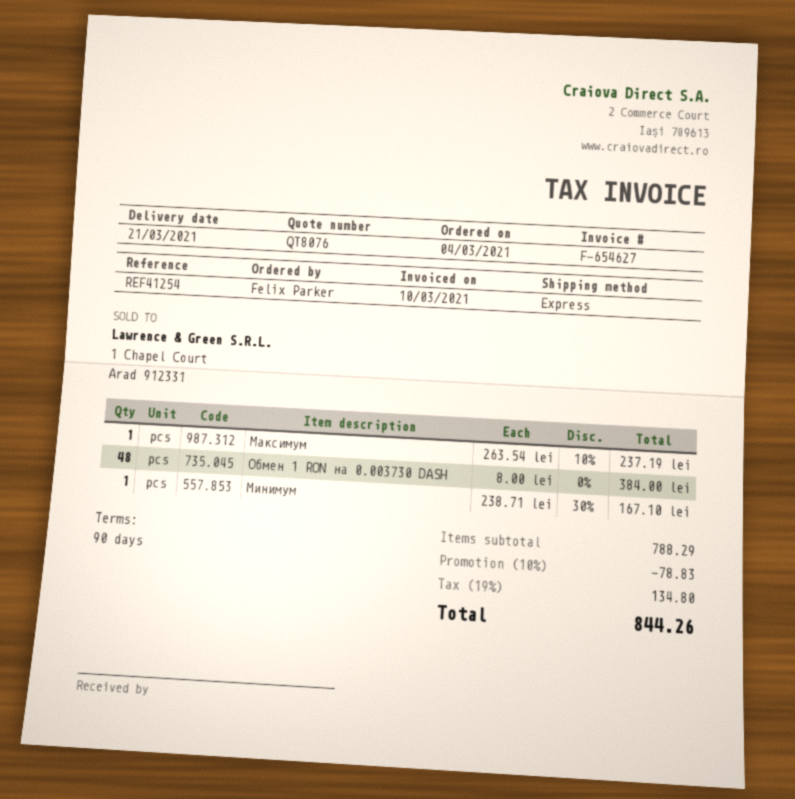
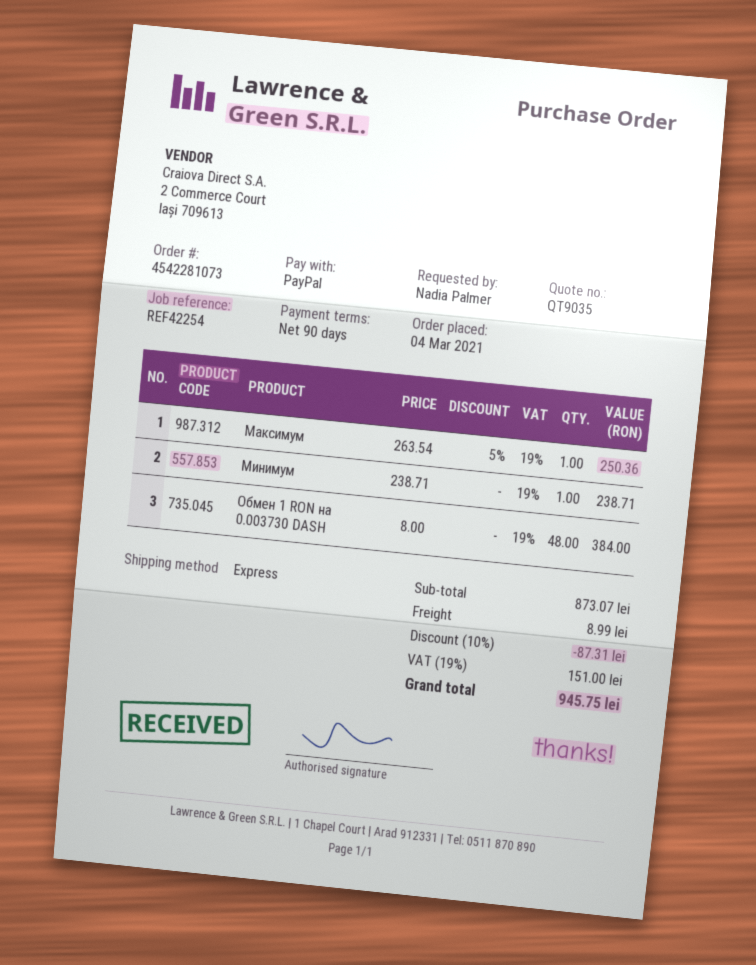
quote number: QT8076 -> QT9035
reference: REF41254 -> REF42254
ordered by: Felix Parker -> Nadia Palmer
Максимум: 1 x 263.54 - 10% = 237.19 -> 1 x 263.54 - 5% = 250.36
Минимум: 1 x 238.71 - 30% = 167.10 -> 1 x 238.71 = 238.71
subtotal: 788.29 -> 873.07
discount: 10% = 78.83 -> 10% = 87.31
shipping: none -> 8.99
tax: 19% = 134.80 -> 19% = 151.00
total: 844.26 -> 945.75

